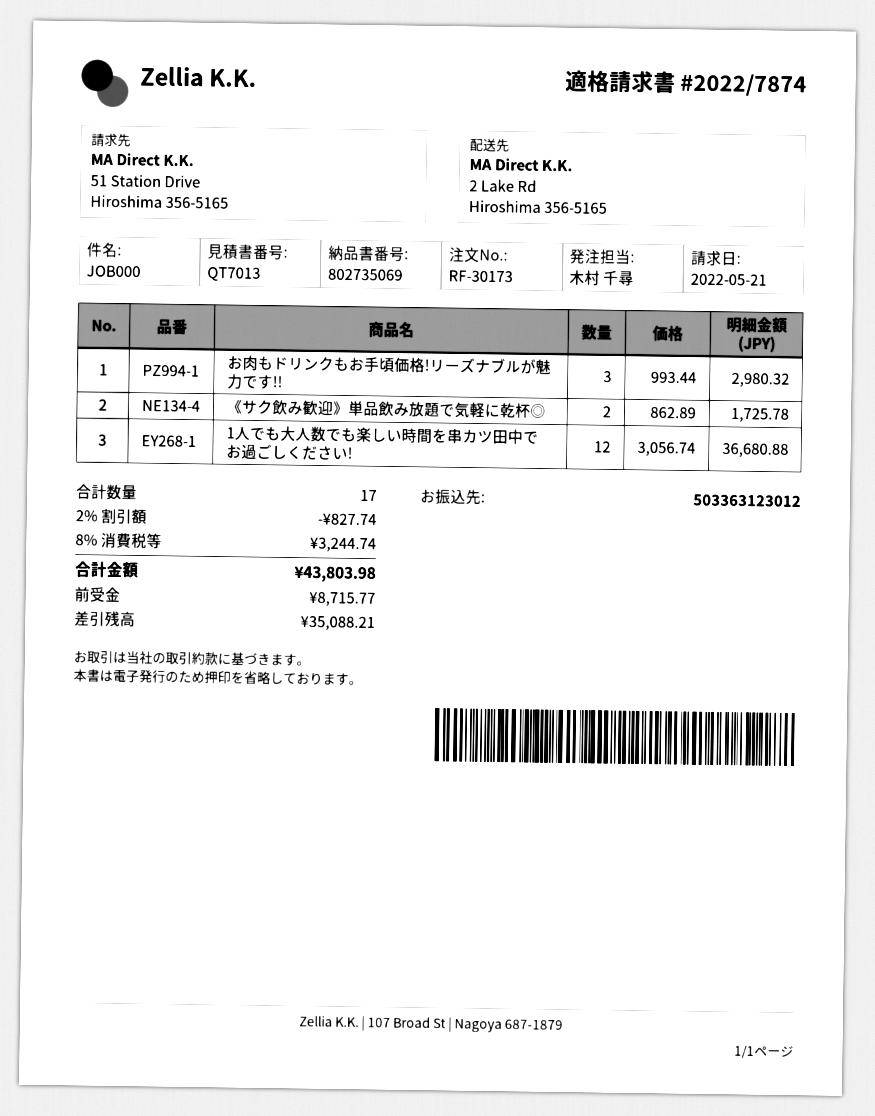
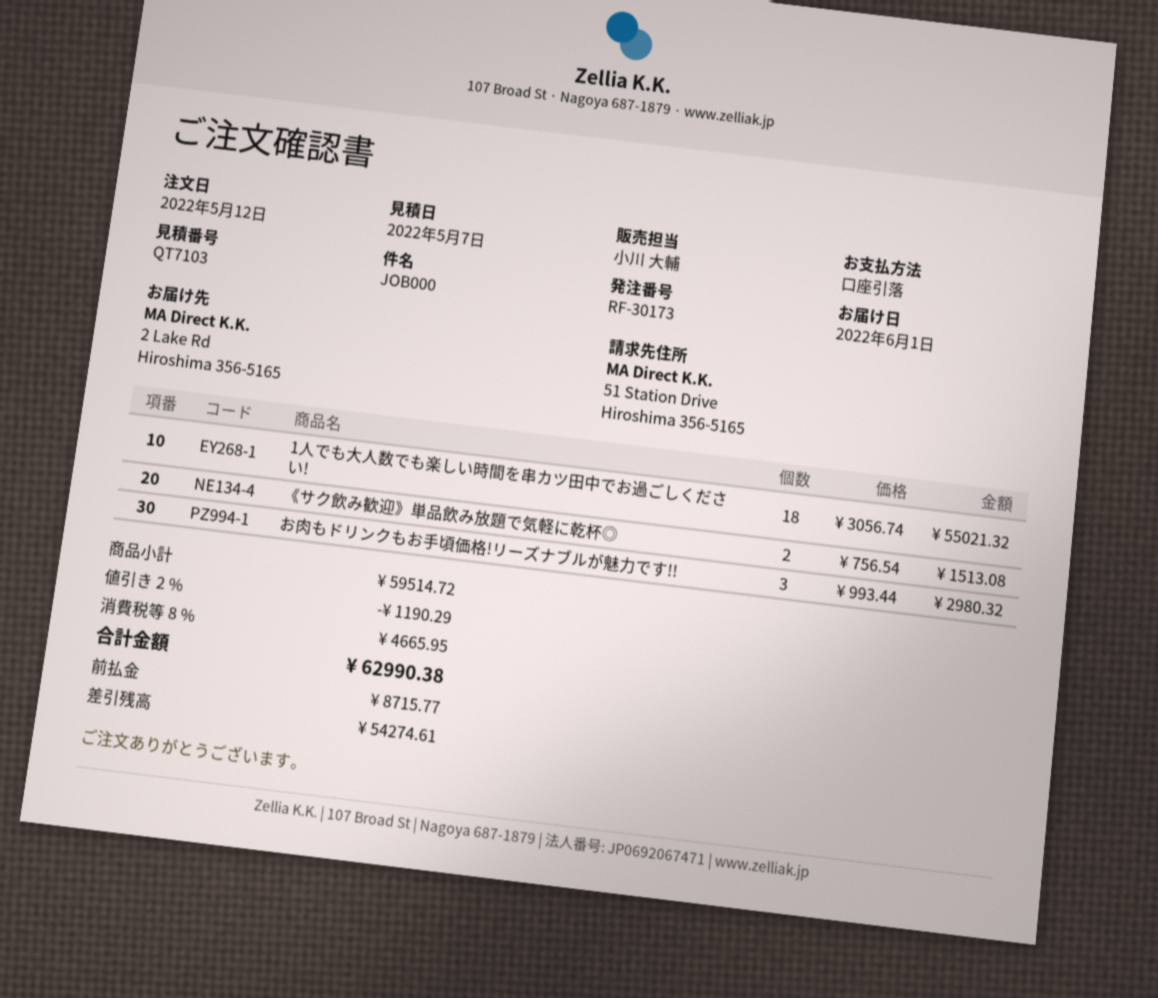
quote number: QT7013 -> QT7103
《サク飲み歓迎》単品飲み放題で気軽に乾杯◎: 2 x 862.89 = 1725.78 -> 2 x 756.54 = 1513.08
1人でも大人数でも楽しい時間を串カツ田中でお過ごしください!: 12 x 3056.74 = 36680.88 -> 18 x 3056.74 = 55021.32
discount: 2% = 827.74 -> 2% = 1190.29
tax: 8% = 3244.74 -> 8% = 4665.95
total: 43803.98 -> 62990.38
balance: 35088.21 -> 54274.61

